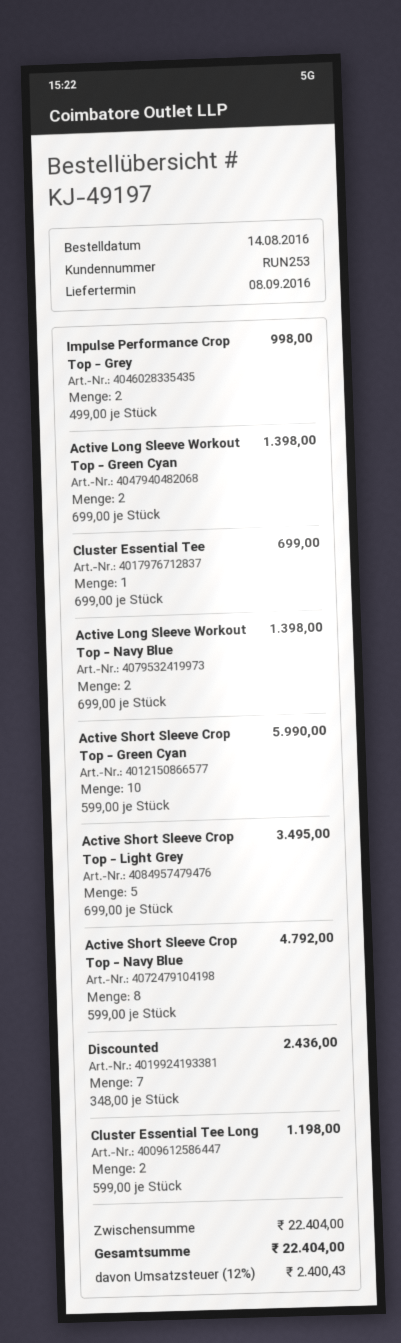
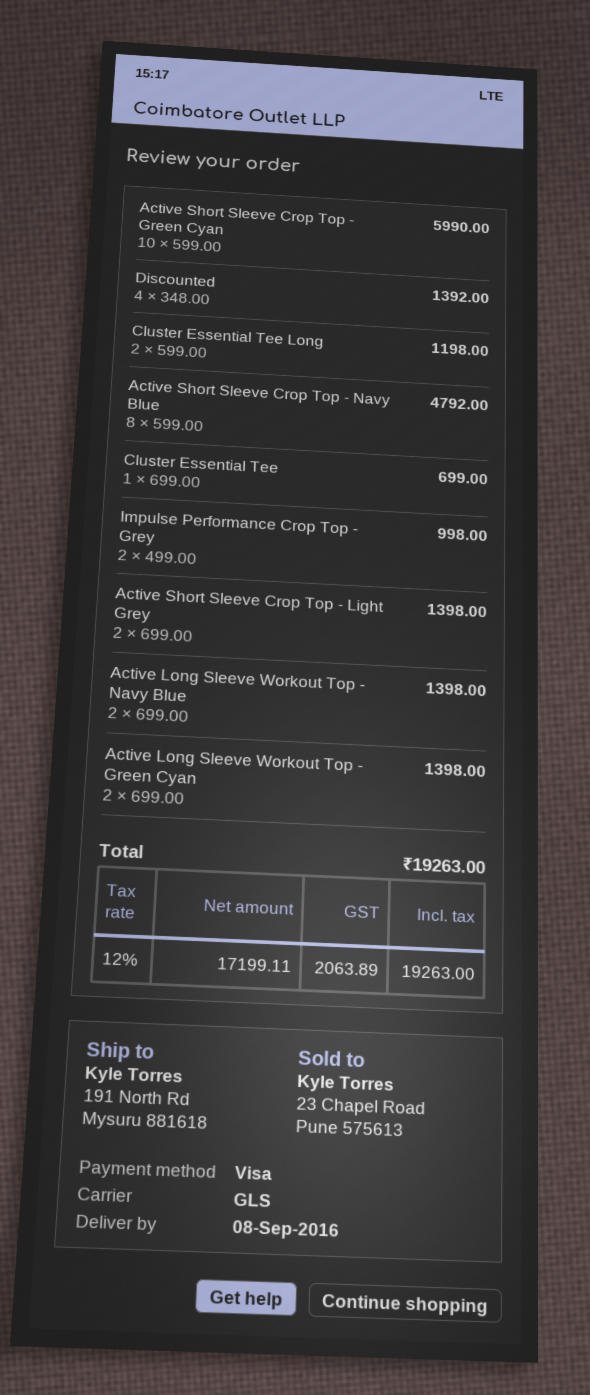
Active Short Sleeve Crop Top - Light Grey: 5 x 699.00 = 3495.00 -> 2 x 699.00 = 1398.00
Discounted: 7 x 348.00 = 2436.00 -> 4 x 348.00 = 1392.00
tax: 12% = 2400.43 -> 12% = 2063.89
total: 22404.00 -> 19263.00

